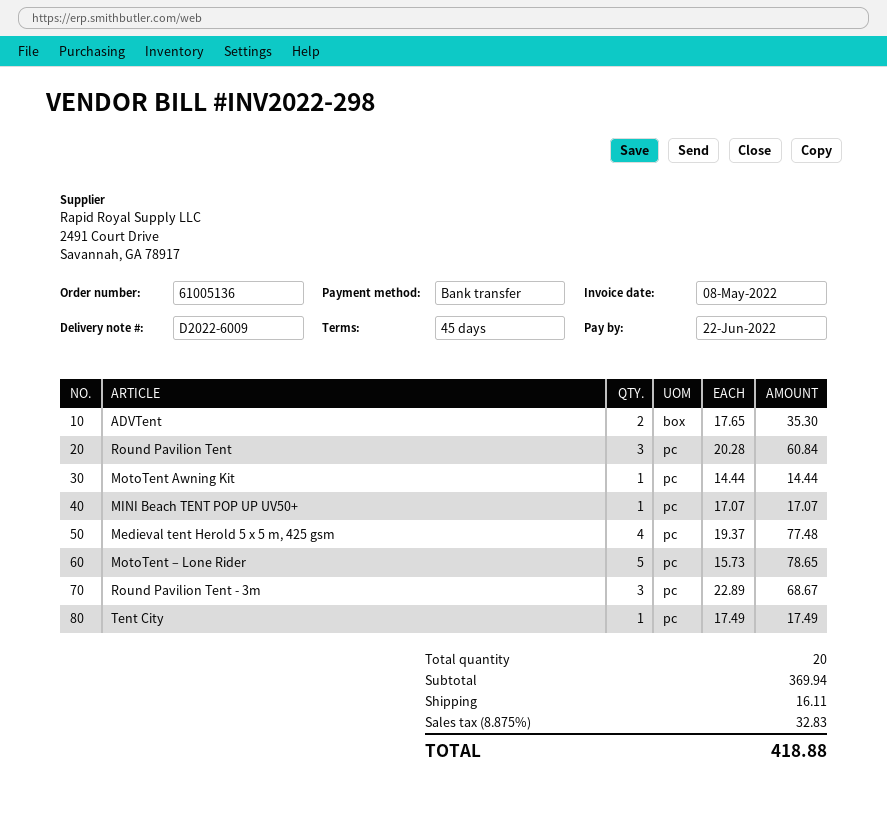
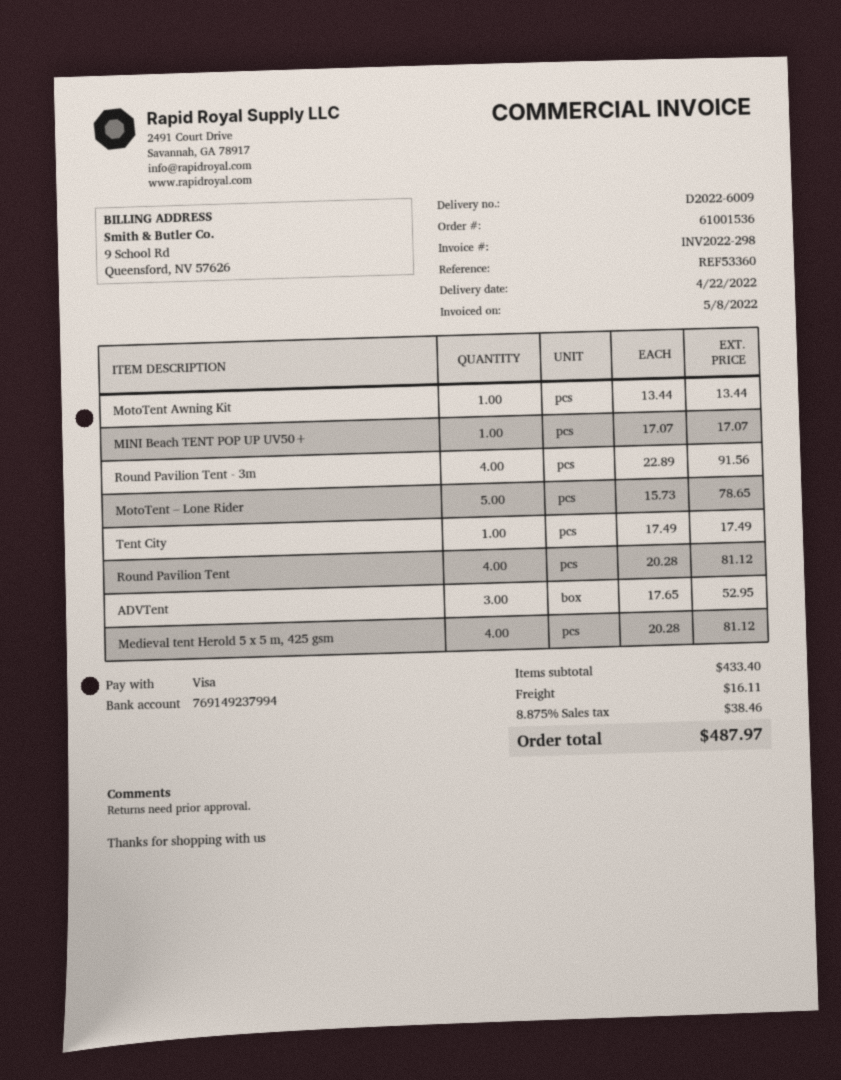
order number: 61005136 -> 61001536
payment method: bank transfer -> Visa
ADVTent: 2 x 17.65 = 35.30 -> 3 x 17.65 = 52.95
Round Pavilion Tent: 3 x 20.28 = 60.84 -> 4 x 20.28 = 81.12
MotoTent Awning Kit: 1 x 14.44 = 14.44 -> 1 x 13.44 = 13.44
Medieval tent Herold 5 x 5 m, 425 gsm: 4 x 19.37 = 77.48 -> 4 x 20.28 = 81.12
Round Pavilion Tent - 3m: 3 x 22.89 = 68.67 -> 4 x 22.89 = 91.56
subtotal: 369.94 -> 433.40
tax: 8.875% = 32.83 -> 8.875% = 38.46
total: 418.88 -> 487.97

